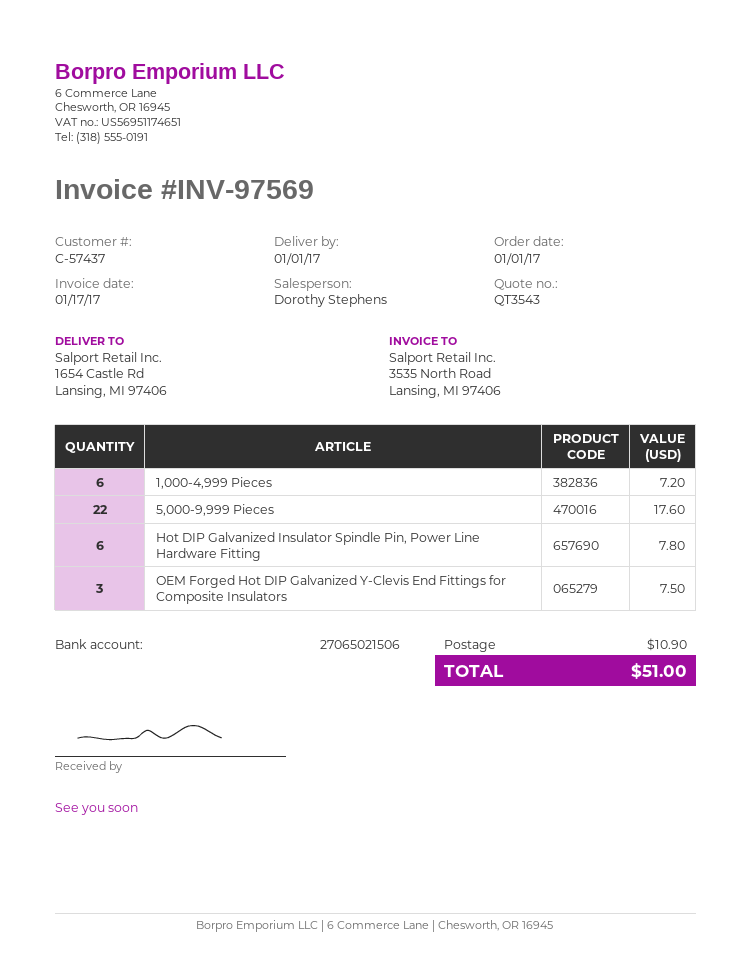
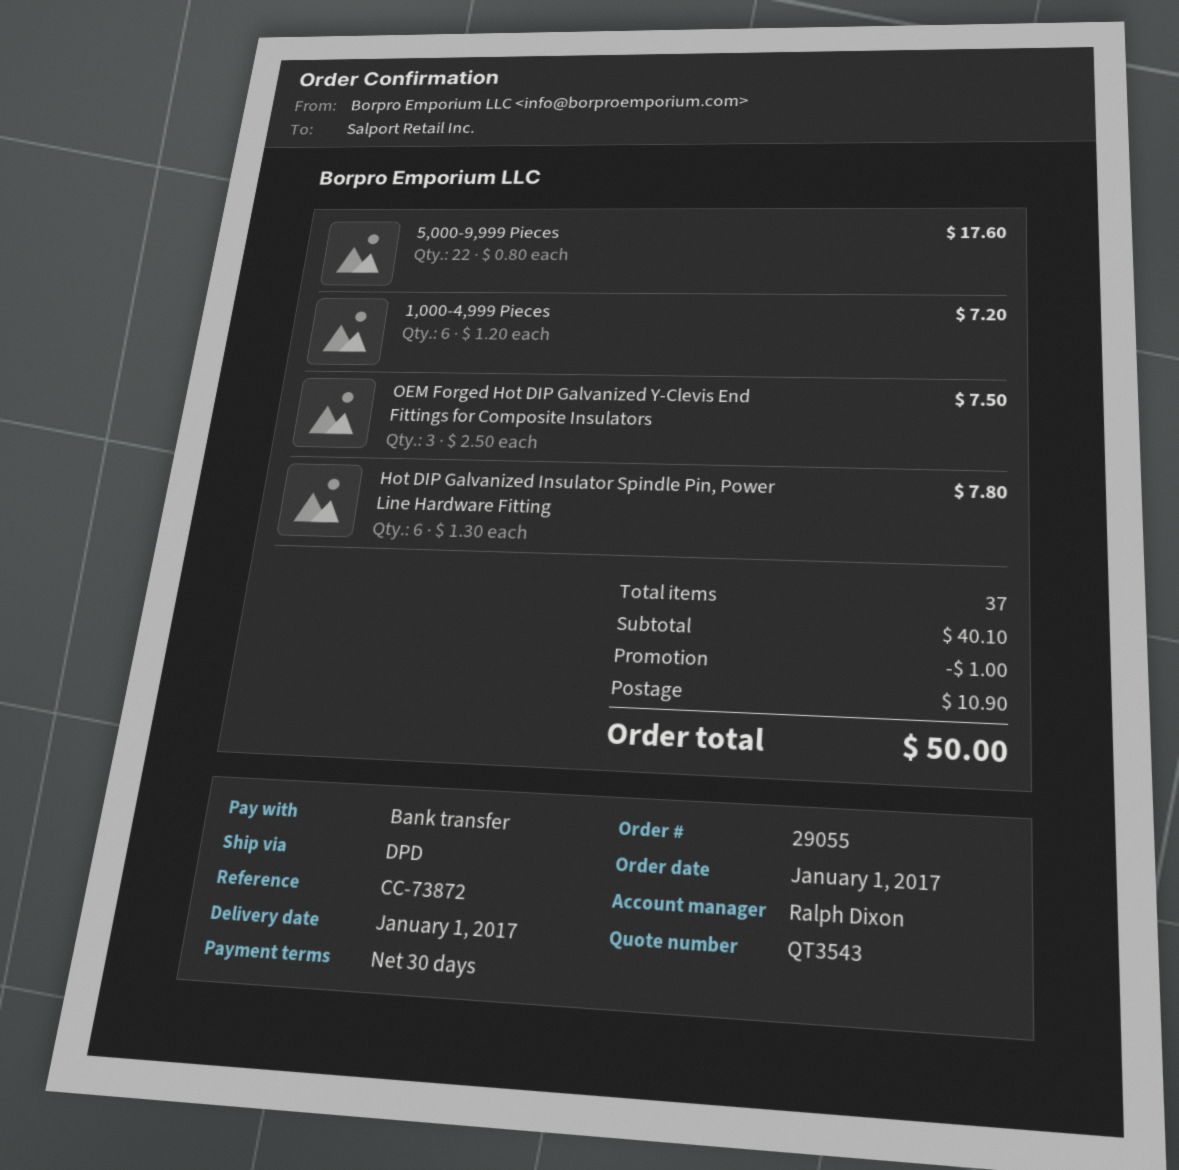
sales rep: Dorothy Stephens -> Ralph Dixon
discount: none -> 1.00
total: 51.00 -> 50.00

